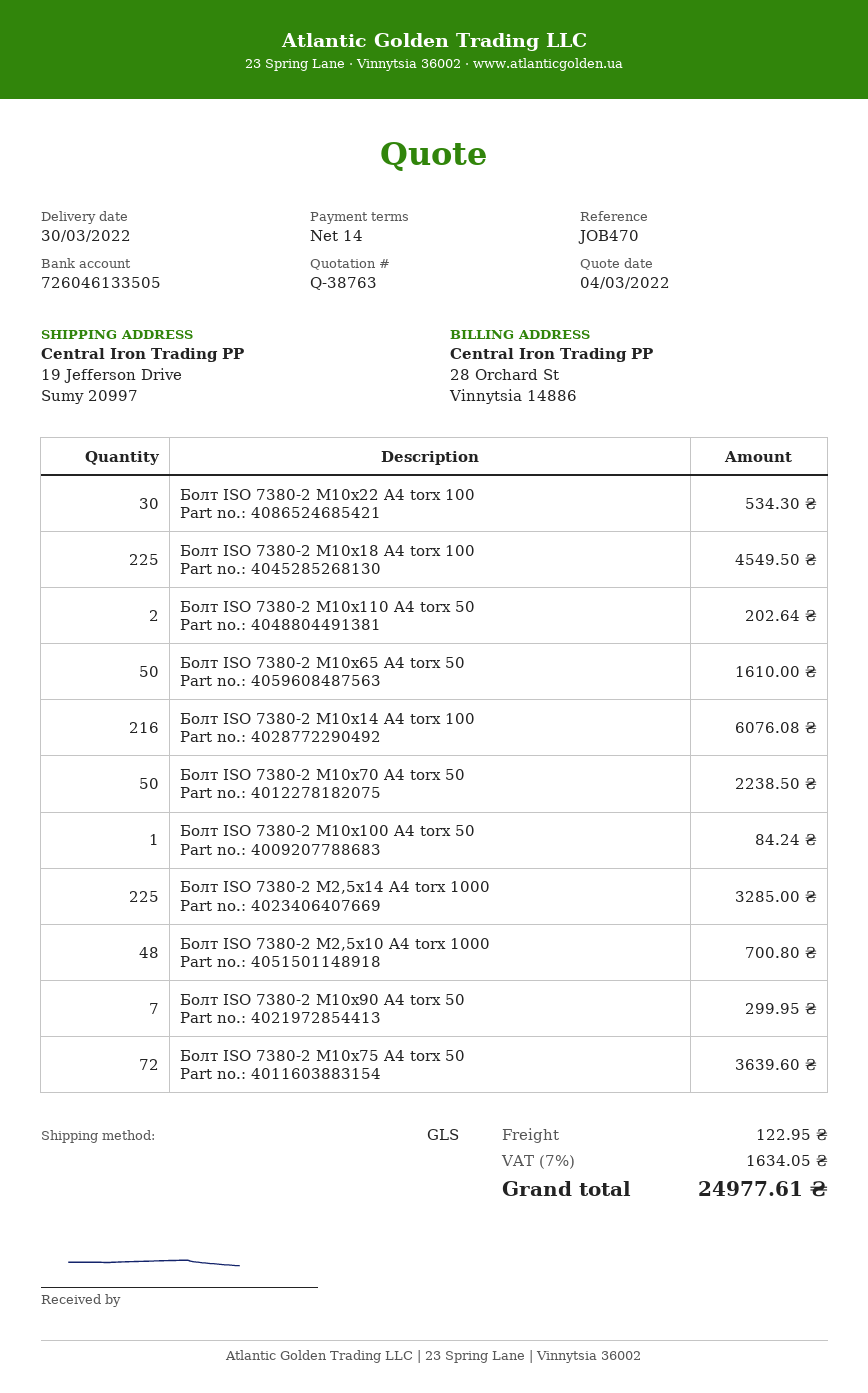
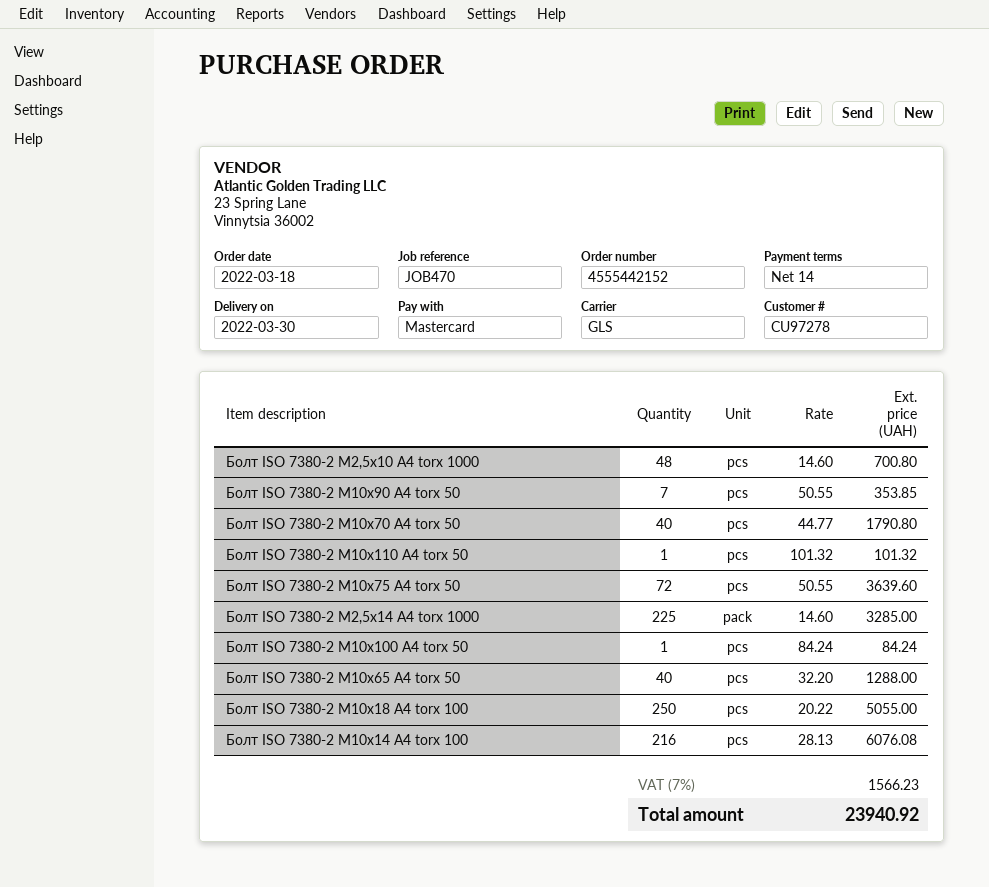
Болт ISO 7380-2 M10x22 A4 torx 100: 30 for 534.30 -> none
Болт ISO 7380-2 M10x18 A4 torx 100: 225 for 4549.50 -> 250 for 5055.00
Болт ISO 7380-2 M10x110 A4 torx 50: 2 for 202.64 -> 1 for 101.32
Болт ISO 7380-2 M10x65 A4 torx 50: 50 for 1610.00 -> 40 for 1288.00
Болт ISO 7380-2 M10x70 A4 torx 50: 50 for 2238.50 -> 40 for 1790.80
Болт ISO 7380-2 M10x90 A4 torx 50: 7 for 299.95 -> 7 for 353.85
shipping: 122.95 -> none
tax: 7% = 1634.05 -> 7% = 1566.23
total: 24977.61 -> 23940.92

